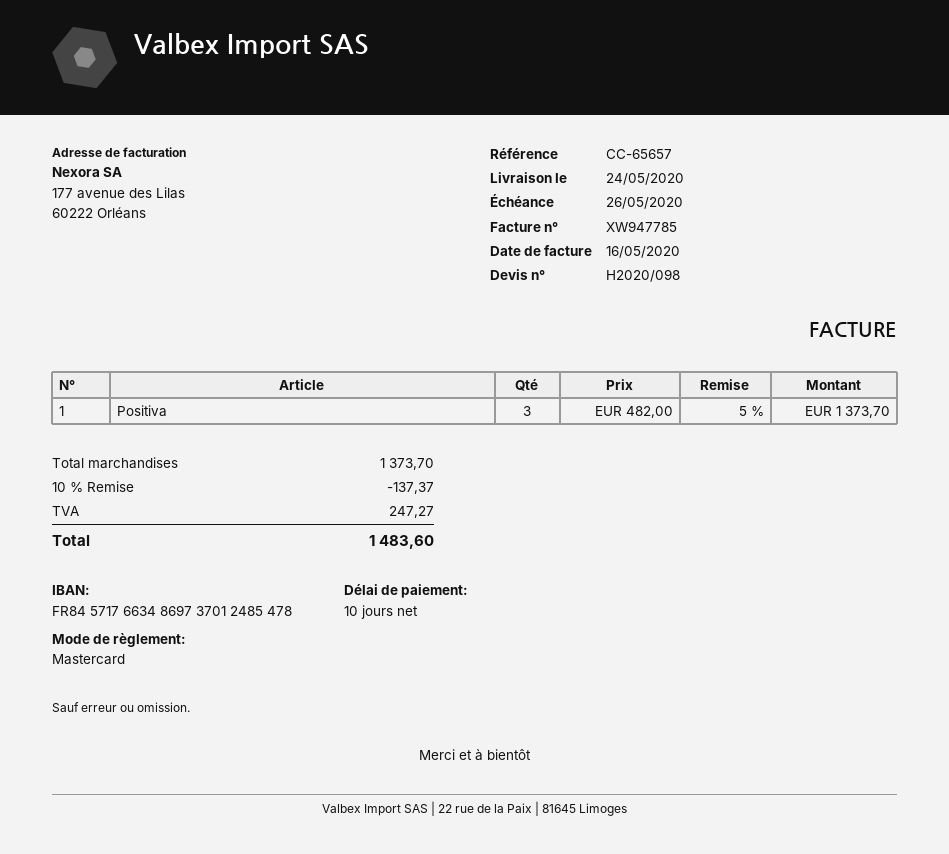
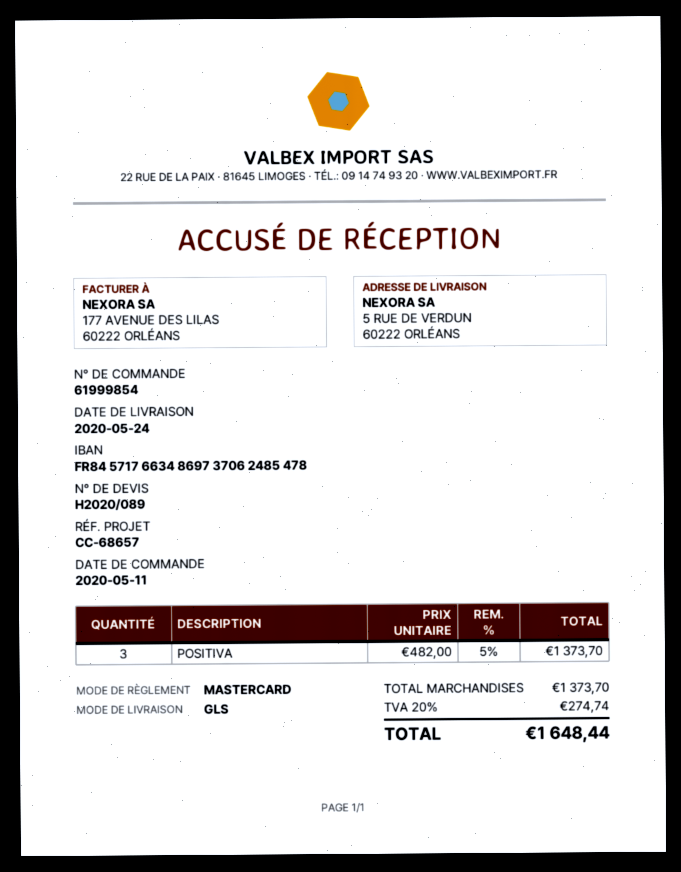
quote number: H2020/098 -> H2020/089
reference: CC-65657 -> CC-68657
bank account: FR8457176634869737012485478 -> FR8457176634869737062485478
discount: 10% = 137.37 -> none
tax: 247.27 -> 274.74
total: 1483.60 -> 1648.44

